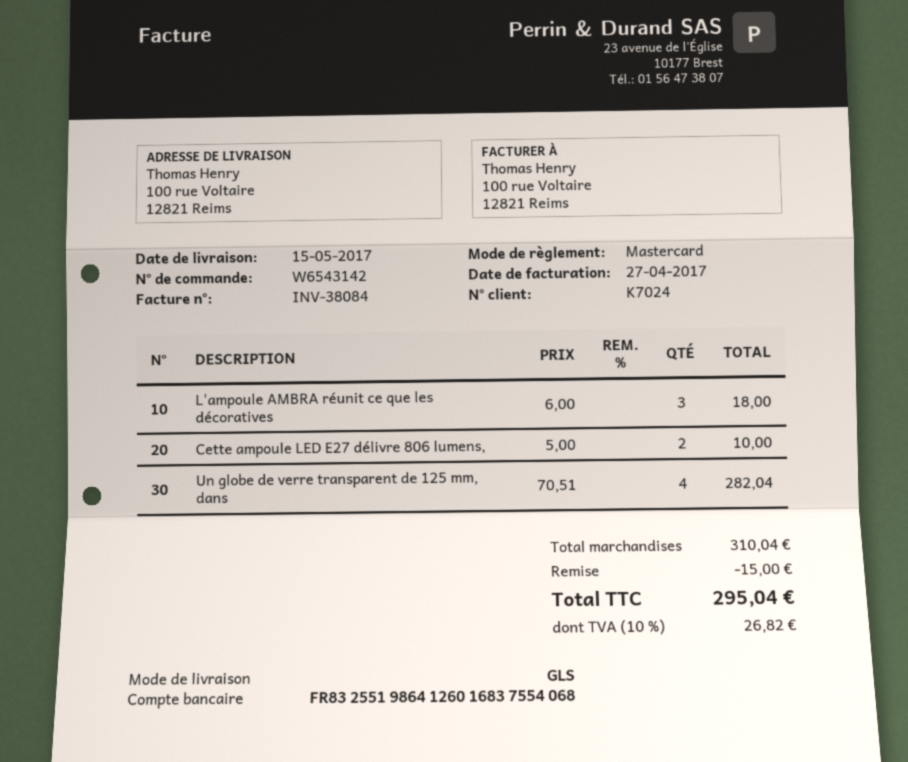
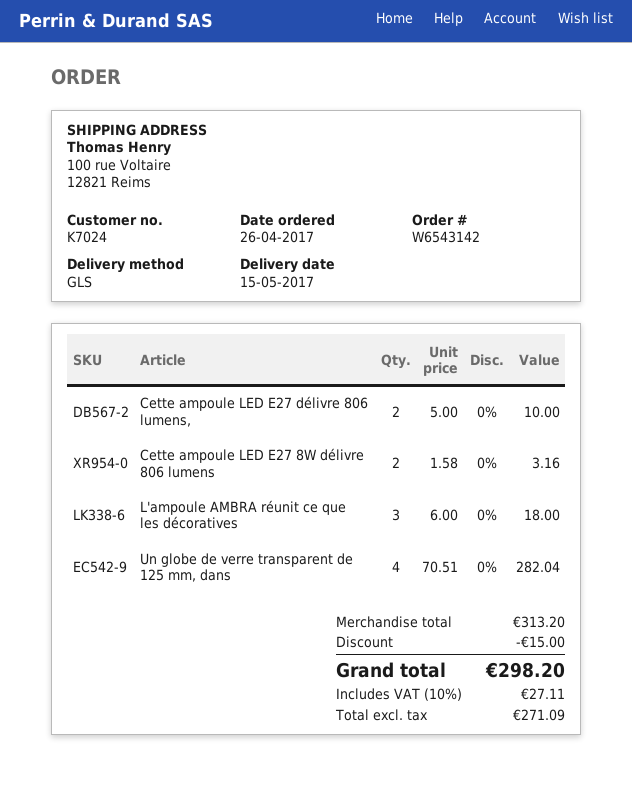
Cette ampoule LED E27 8W délivre 806 lumens: none -> 2 x 1.58 = 3.16
subtotal: 310.04 -> 313.20
tax: 10% = 26.82 -> 10% = 27.11
total: 295.04 -> 298.20

